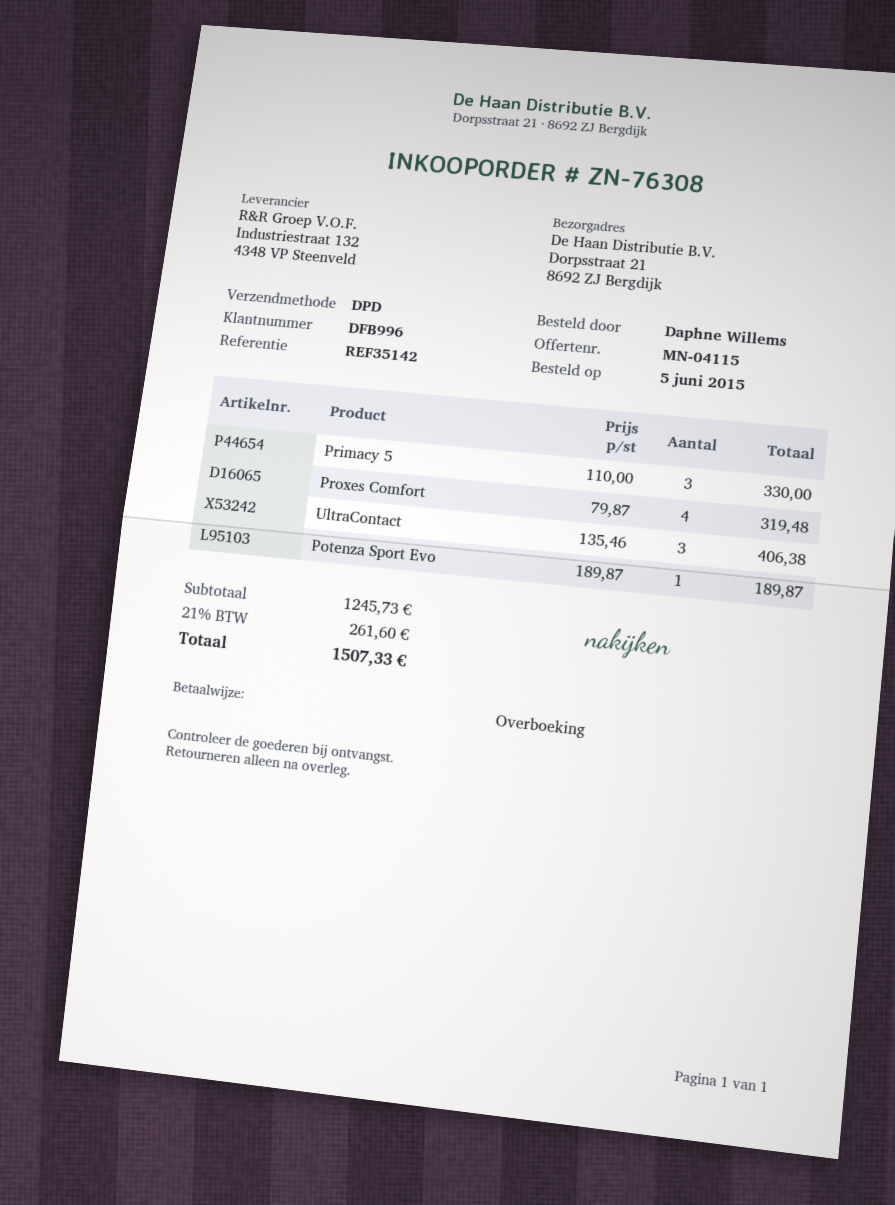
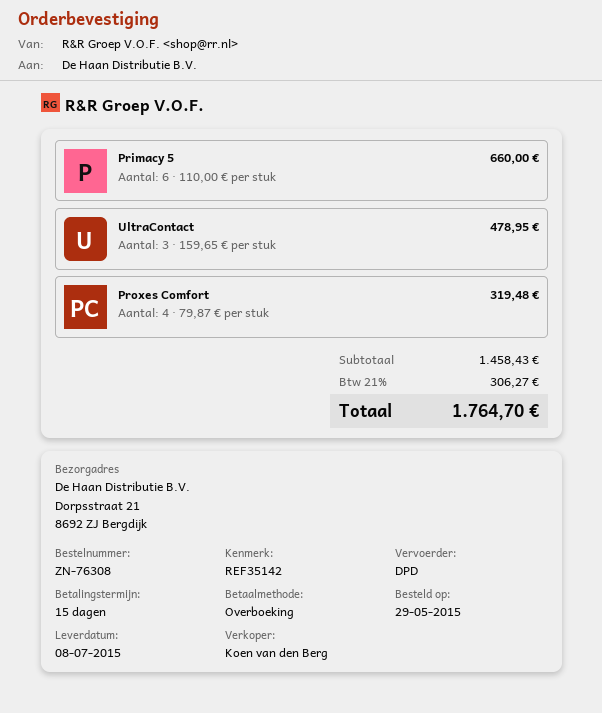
order date: 2015-06-05 -> 2015-05-29
Primacy 5: 3 x 110.00 = 330.00 -> 6 x 110.00 = 660.00
UltraContact: 3 x 135.46 = 406.38 -> 3 x 159.65 = 478.95
Potenza Sport Evo: 1 x 189.87 = 189.87 -> none
subtotal: 1245.73 -> 1458.43
tax: 21% = 261.60 -> 21% = 306.27
total: 1507.33 -> 1764.70

